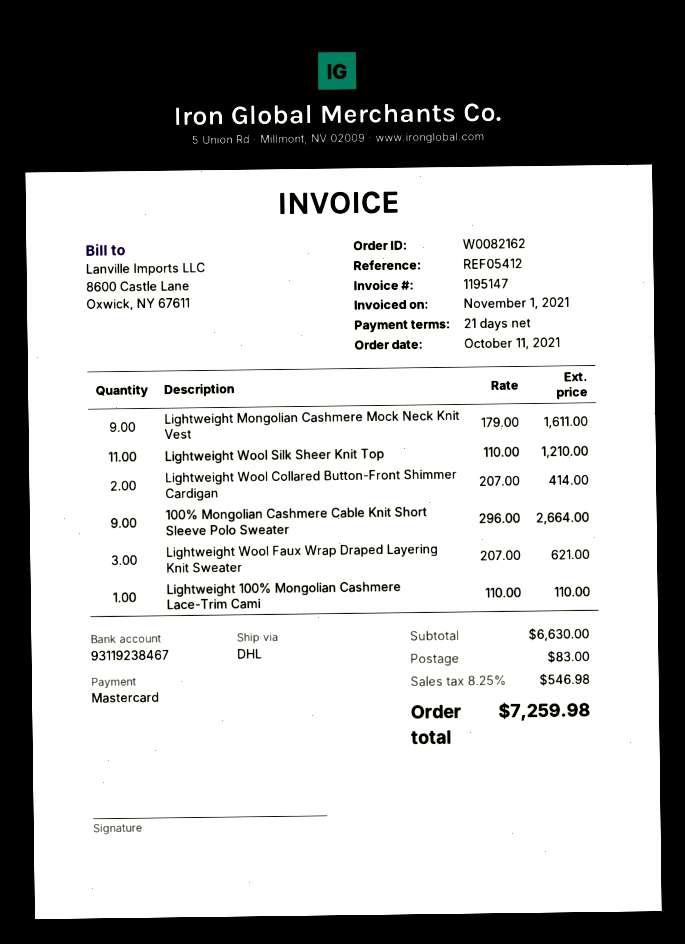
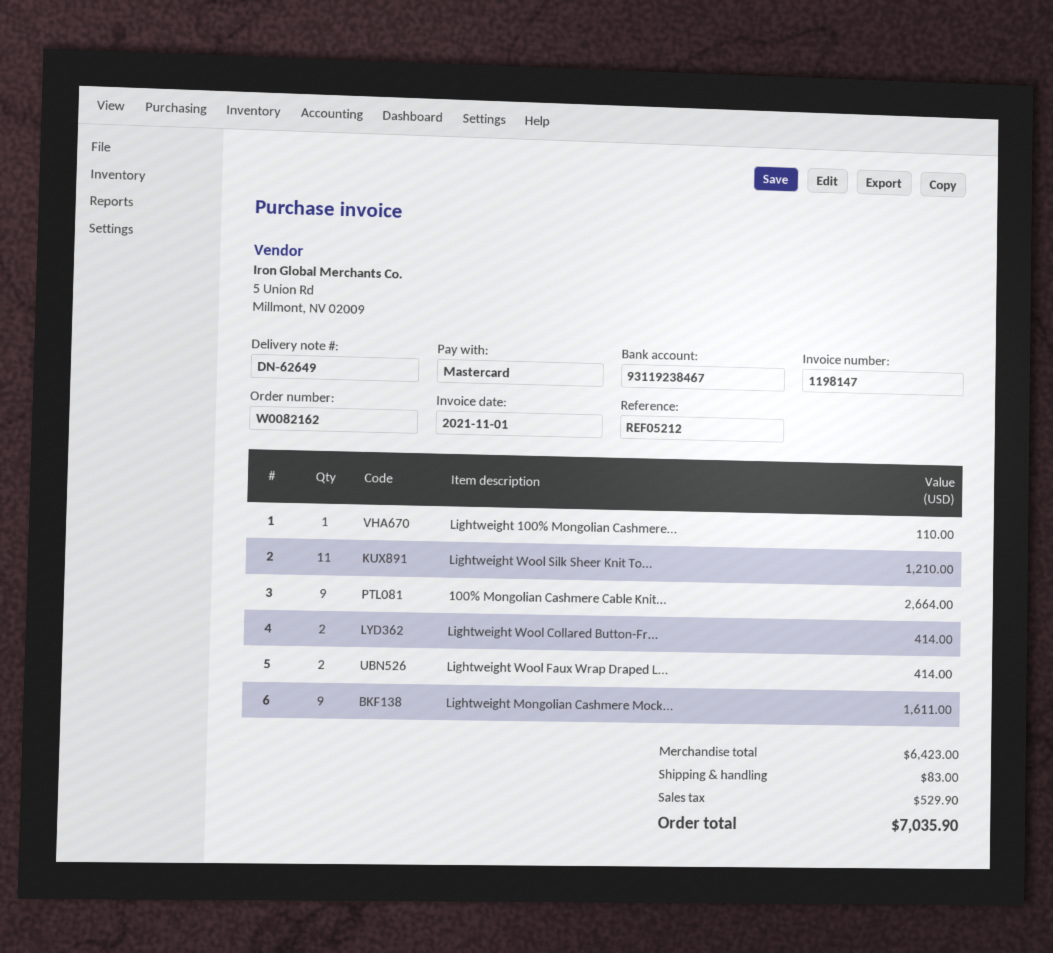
invoice number: 1195147 -> 1198147
reference: REF05412 -> REF05212
Lightweight Wool Faux Wrap Draped Layering Knit Sweater: 3 for 621.00 -> 2 for 414.00
subtotal: 6630.00 -> 6423.00
tax: 546.98 -> 529.90
total: 7259.98 -> 7035.90

